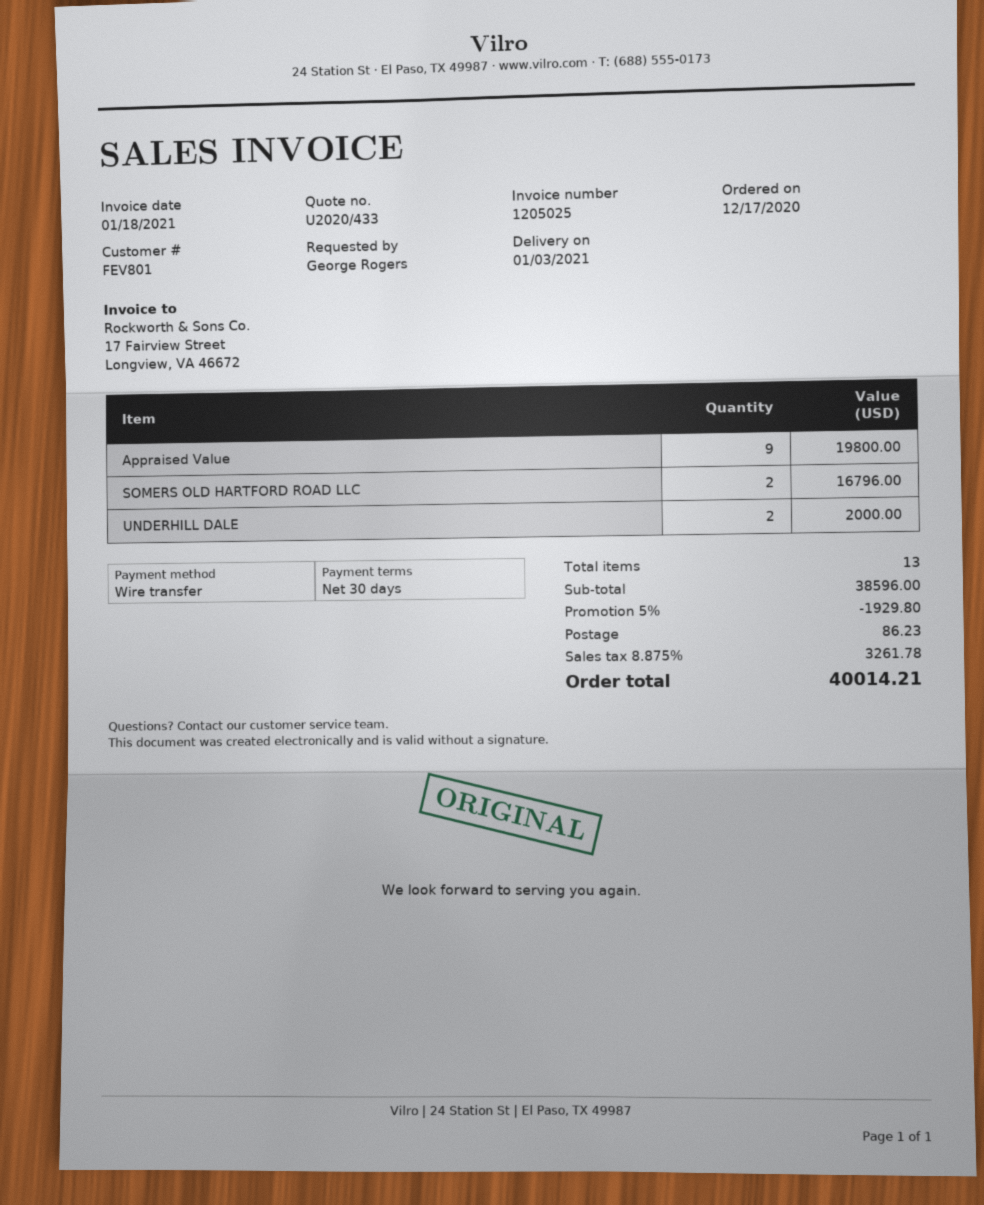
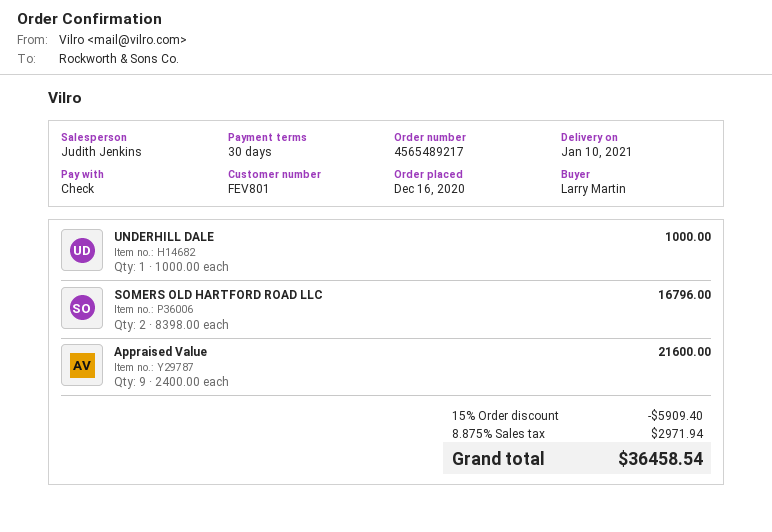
order date: 2020-12-17 -> 2020-12-16
delivery date: 2021-01-03 -> 2021-01-10
ordered by: George Rogers -> Larry Martin
payment method: bank transfer -> cheque
Appraised Value: 9 for 19800.00 -> 9 for 21600.00
UNDERHILL DALE: 2 for 2000.00 -> 1 for 1000.00
discount: 5% = 1929.80 -> 15% = 5909.40
shipping: 86.23 -> none
tax: 8.875% = 3261.78 -> 8.875% = 2971.94
total: 40014.21 -> 36458.54

